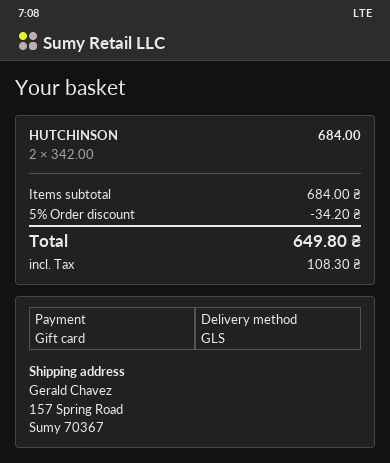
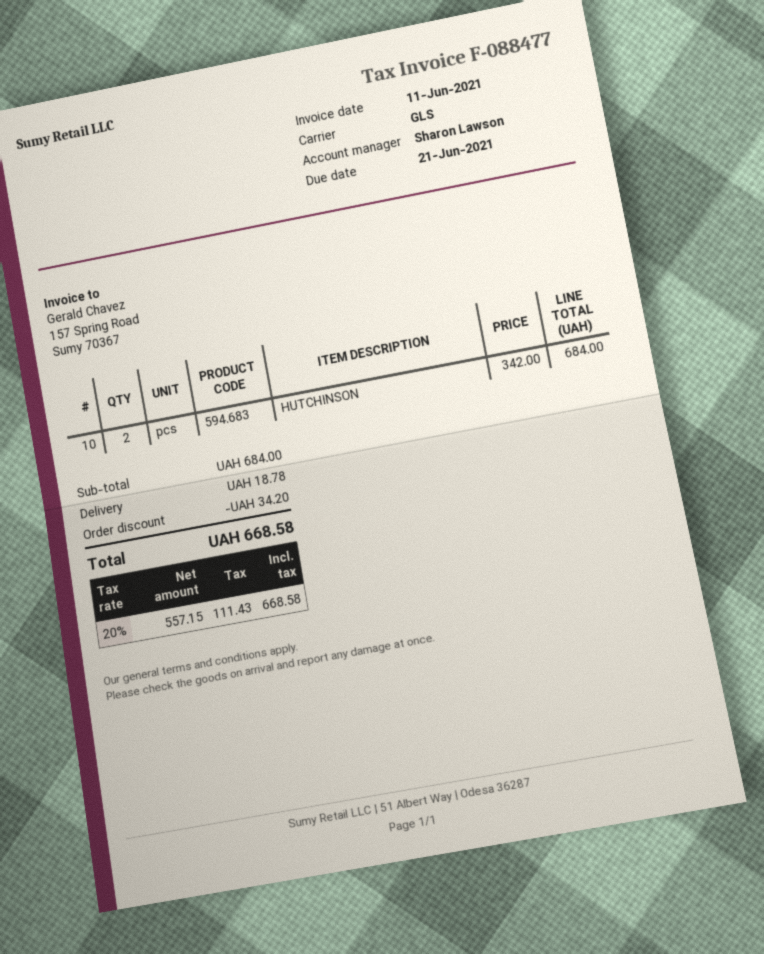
shipping: none -> 18.78
tax: 108.30 -> 111.43
total: 649.80 -> 668.58

